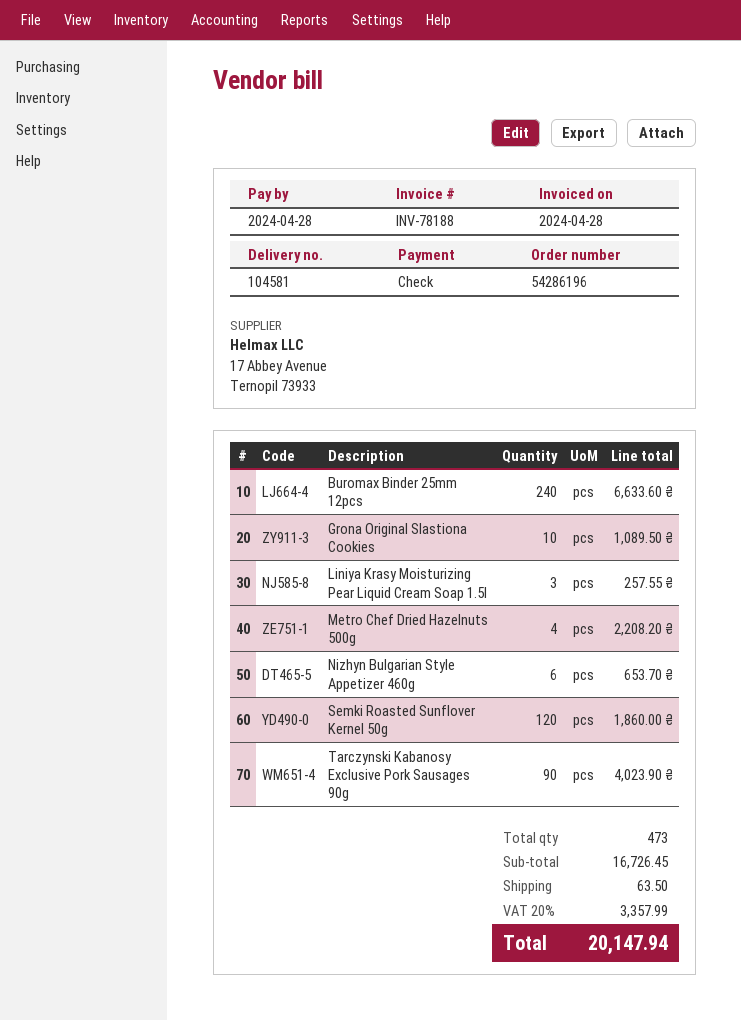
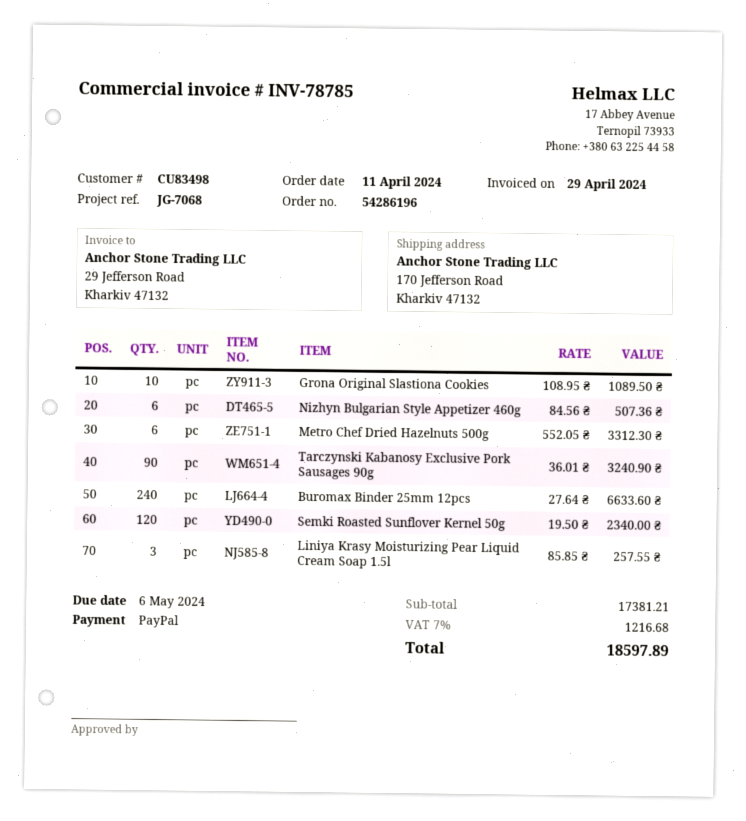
invoice number: INV-78188 -> INV-78785
invoice date: 2024-04-28 -> 2024-04-29
due date: 2024-04-28 -> 2024-05-06
payment method: cheque -> PayPal
Metro Chef Dried Hazelnuts 500g: 4 for 2208.20 -> 6 for 3312.30
Nizhyn Bulgarian Style Appetizer 460g: 6 for 653.70 -> 6 for 507.36
Semki Roasted Sunflover Kernel 50g: 120 for 1860.00 -> 120 for 2340.00
Tarczynski Kabanosy Exclusive Pork Sausages 90g: 90 for 4023.90 -> 90 for 3240.90
subtotal: 16726.45 -> 17381.21
shipping: 63.50 -> none
tax: 20% = 3357.99 -> 7% = 1216.68
total: 20147.94 -> 18597.89

